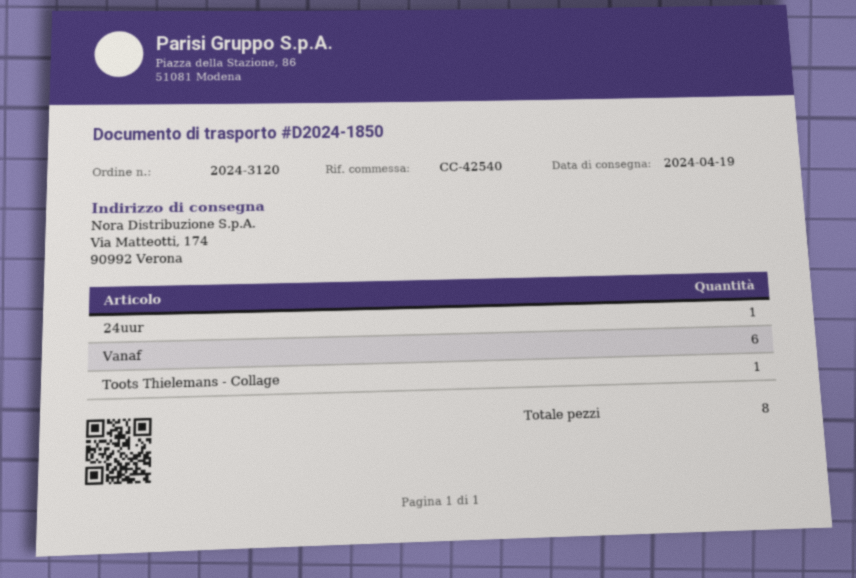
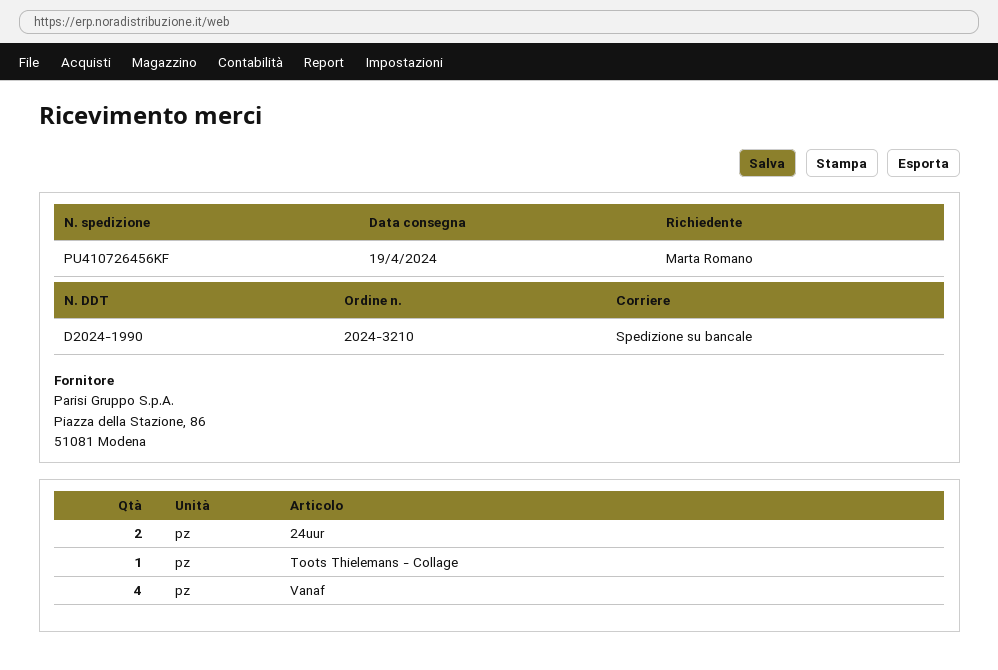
order number: 2024-3120 -> 2024-3210
delivery note number: D2024-1850 -> D2024-1990
24uur: 1 -> 2
Vanaf: 6 -> 4

